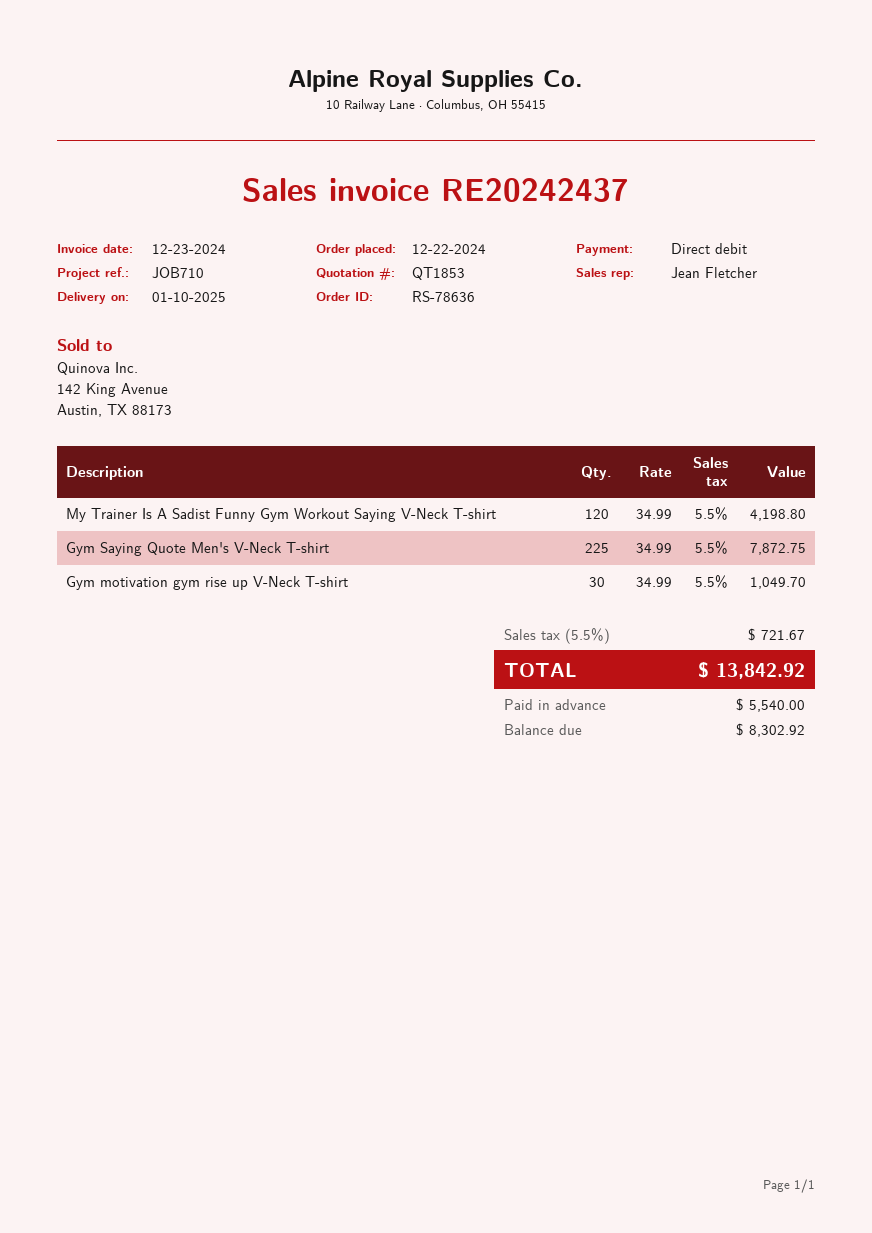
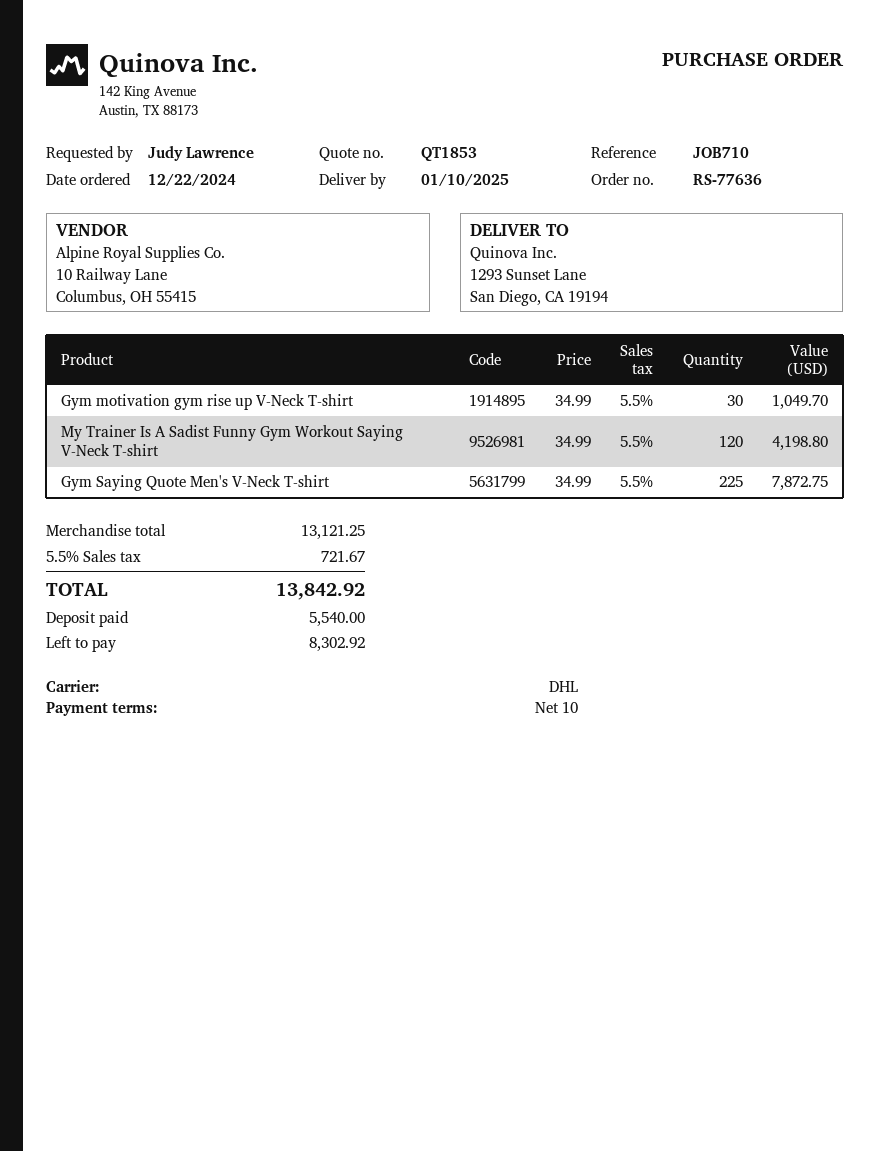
order number: RS-78636 -> RS-77636

